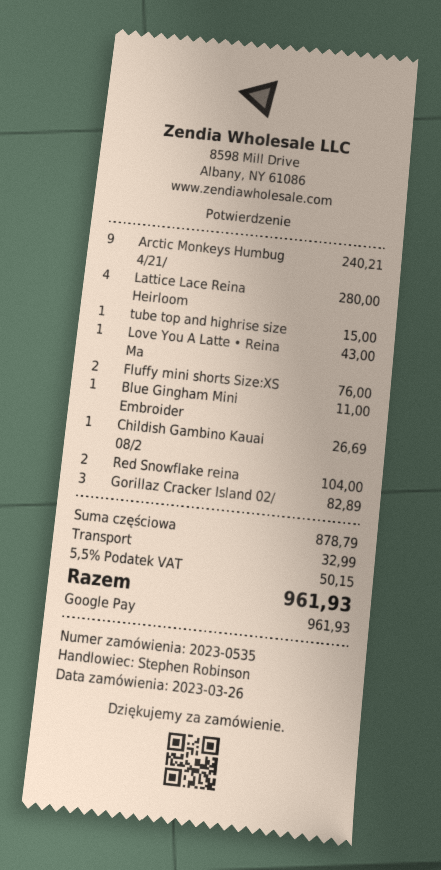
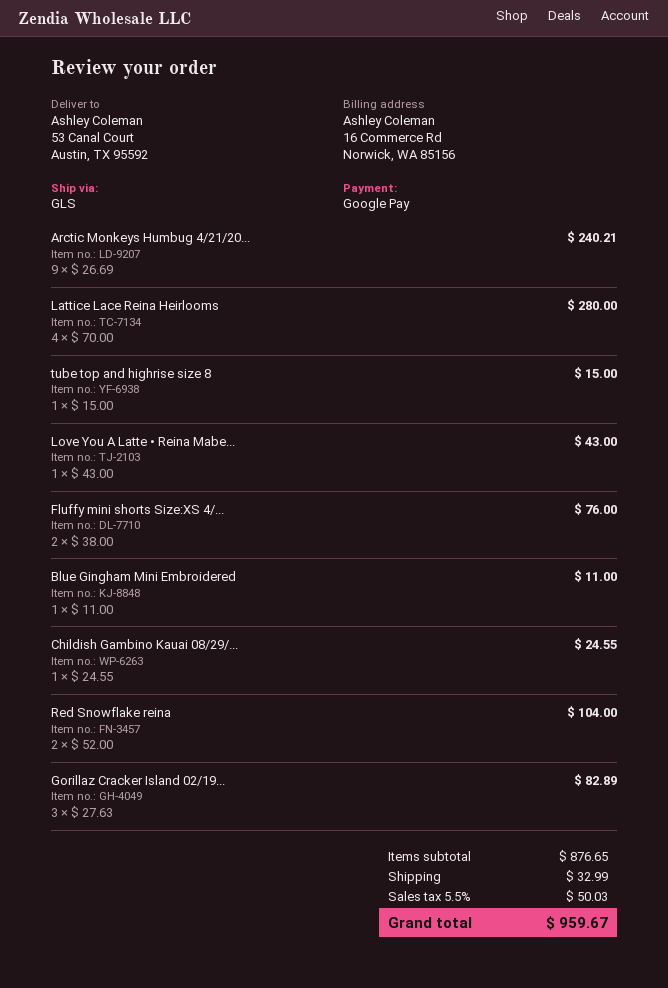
Childish Gambino Kauai 08/2: 1 for 26.69 -> 1 for 24.55
subtotal: 878.79 -> 876.65
tax: 5.5% = 50.15 -> 5.5% = 50.03
total: 961.93 -> 959.67

